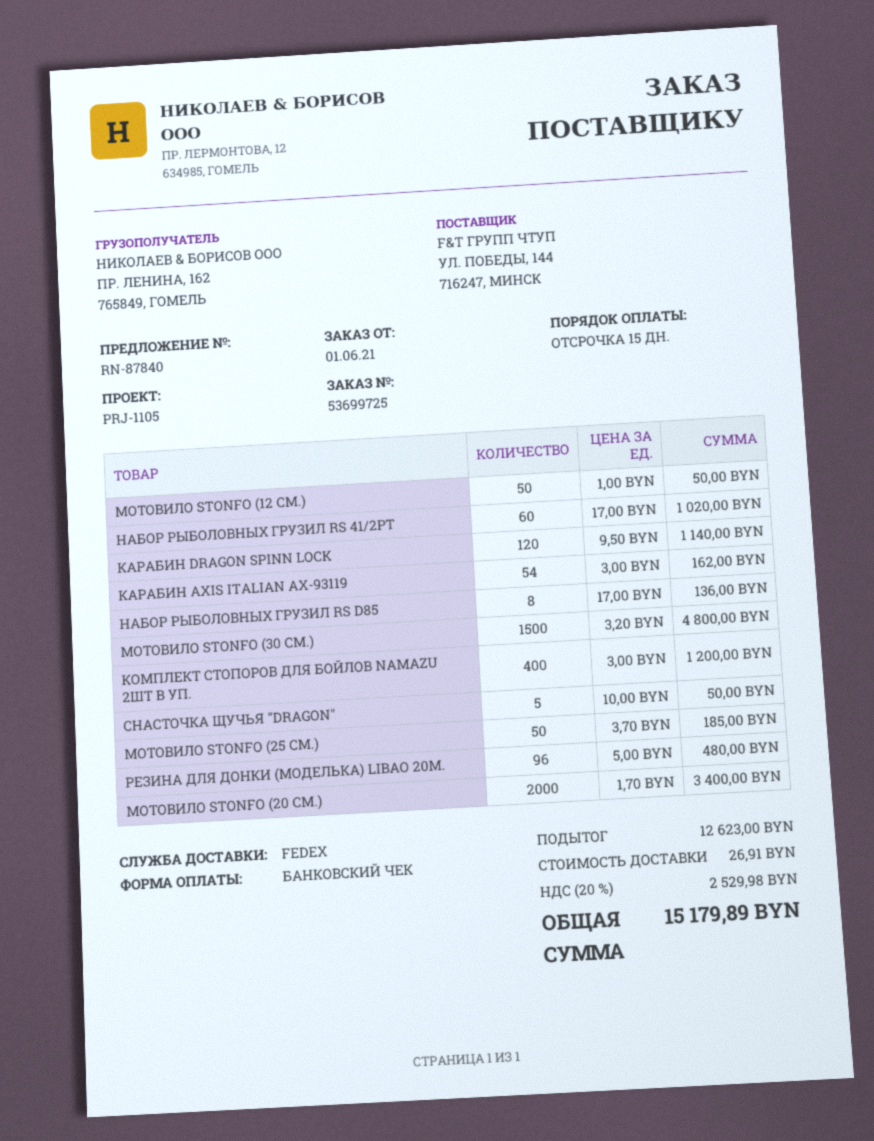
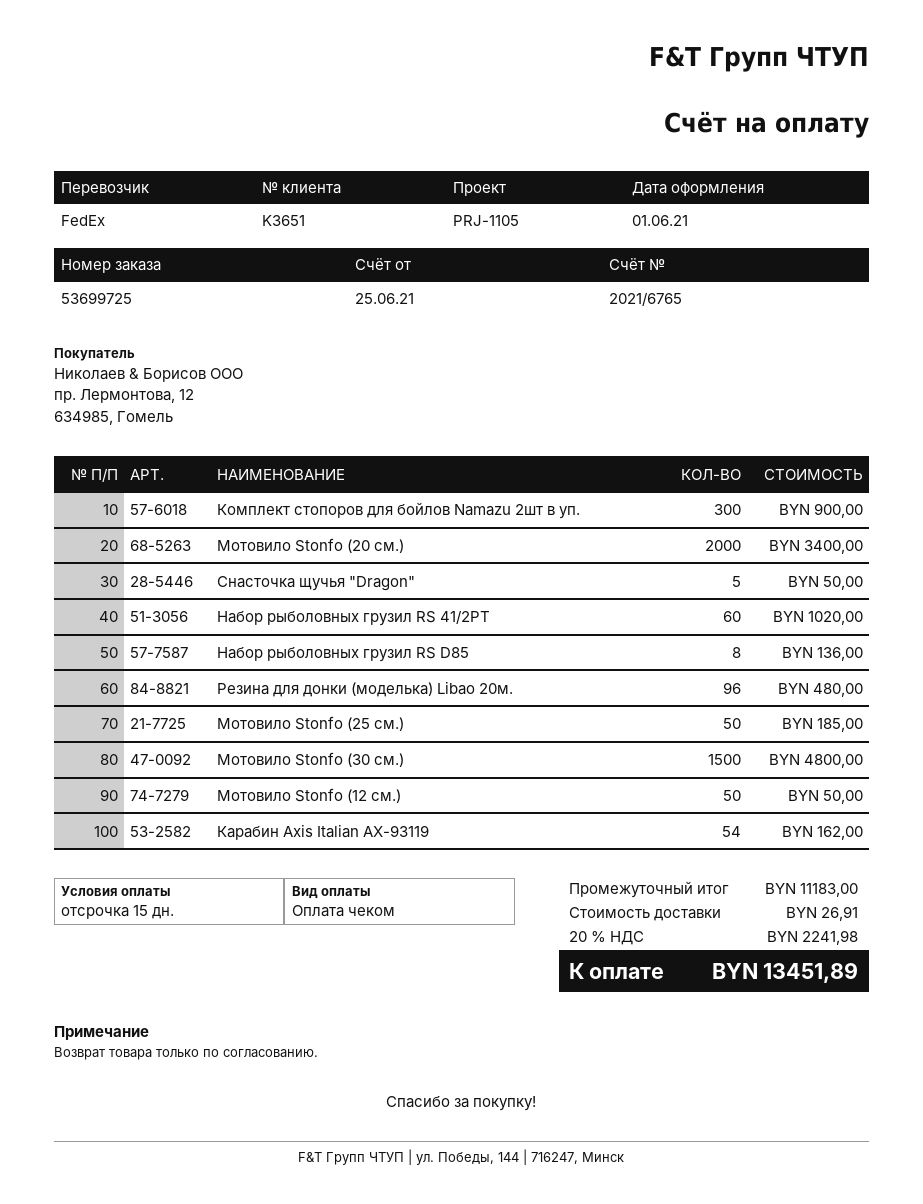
КАРАБИН DRAGON SPINN LOCK: 120 for 1140.00 -> none
КОМПЛЕКТ СТОПОРОВ ДЛЯ БОЙЛОВ NAMAZU 2ШТ В УП.: 400 for 1200.00 -> 300 for 900.00
subtotal: 12623.00 -> 11183.00
tax: 20% = 2529.98 -> 20% = 2241.98
total: 15179.89 -> 13451.89

